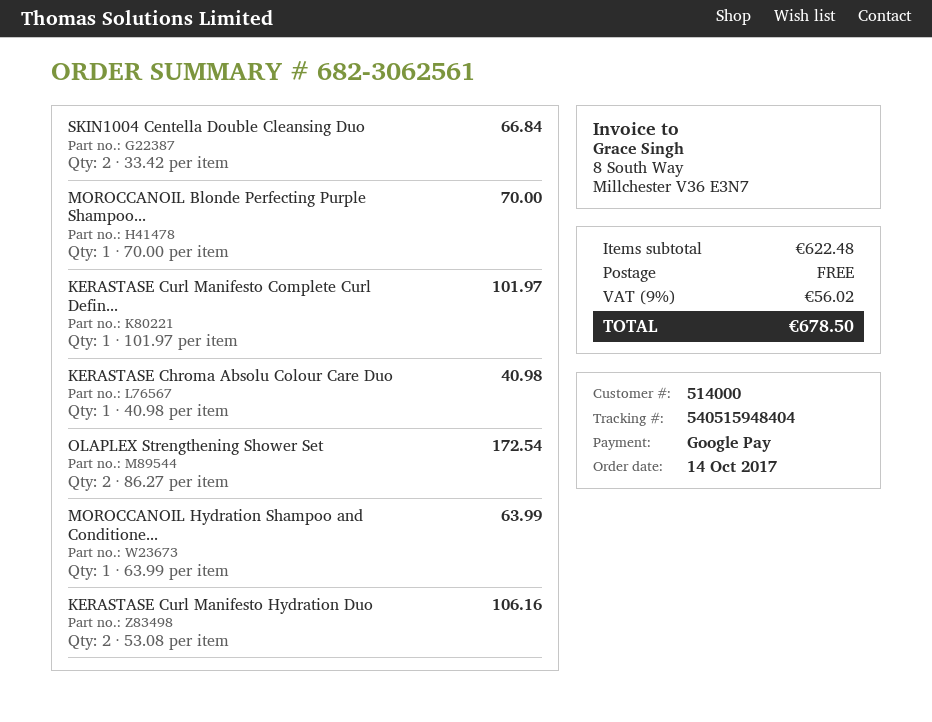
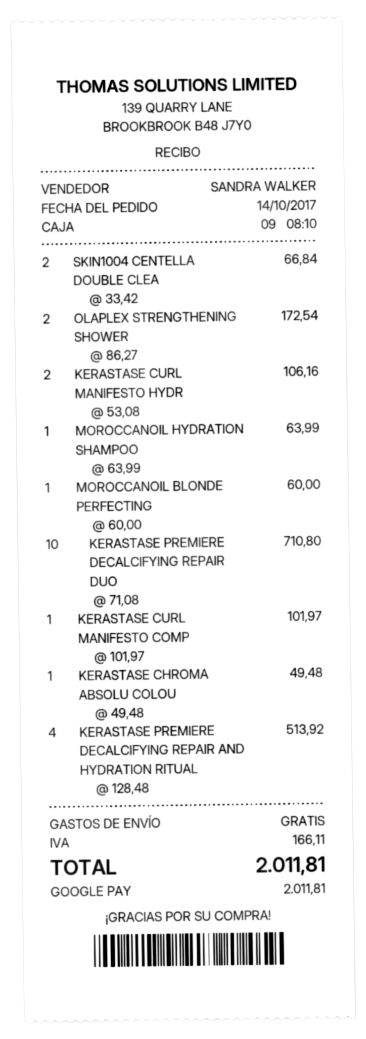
MOROCCANOIL Blonde Perfecting Purple Shampoo...: 1 x 70.00 = 70.00 -> 1 x 60.00 = 60.00
KERASTASE Chroma Absolu Colour Care Duo: 1 x 40.98 = 40.98 -> 1 x 49.48 = 49.48
KERASTASE PREMIERE DECALCIFYING REPAIR DUO: none -> 10 x 71.08 = 710.80
KERASTASE PREMIERE DECALCIFYING REPAIR AND HYDRATION RITUAL: none -> 4 x 128.48 = 513.92
tax: 56.02 -> 166.11
total: 678.50 -> 2011.81

